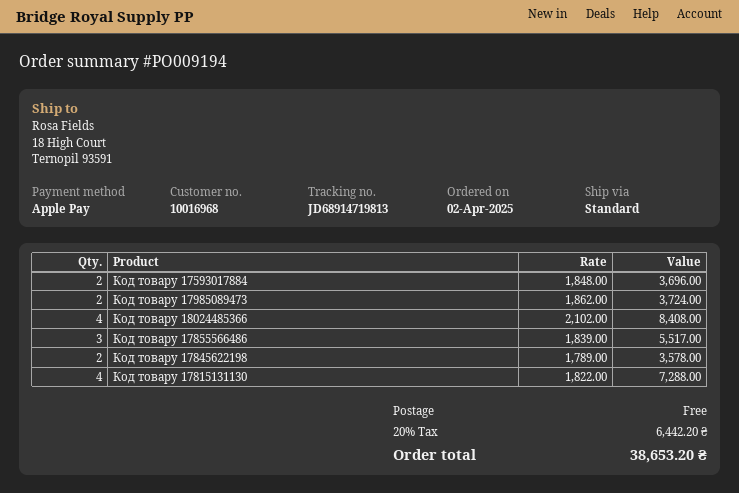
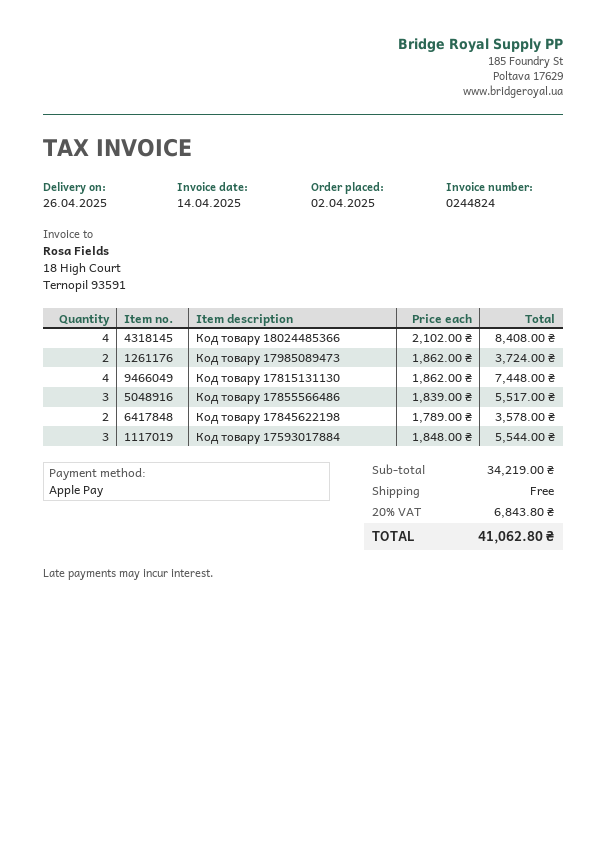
Код товару 17593017884: 2 x 1848.00 = 3696.00 -> 3 x 1848.00 = 5544.00
Код товару 17815131130: 4 x 1822.00 = 7288.00 -> 4 x 1862.00 = 7448.00
tax: 20% = 6442.20 -> 20% = 6843.80
total: 38653.20 -> 41062.80

